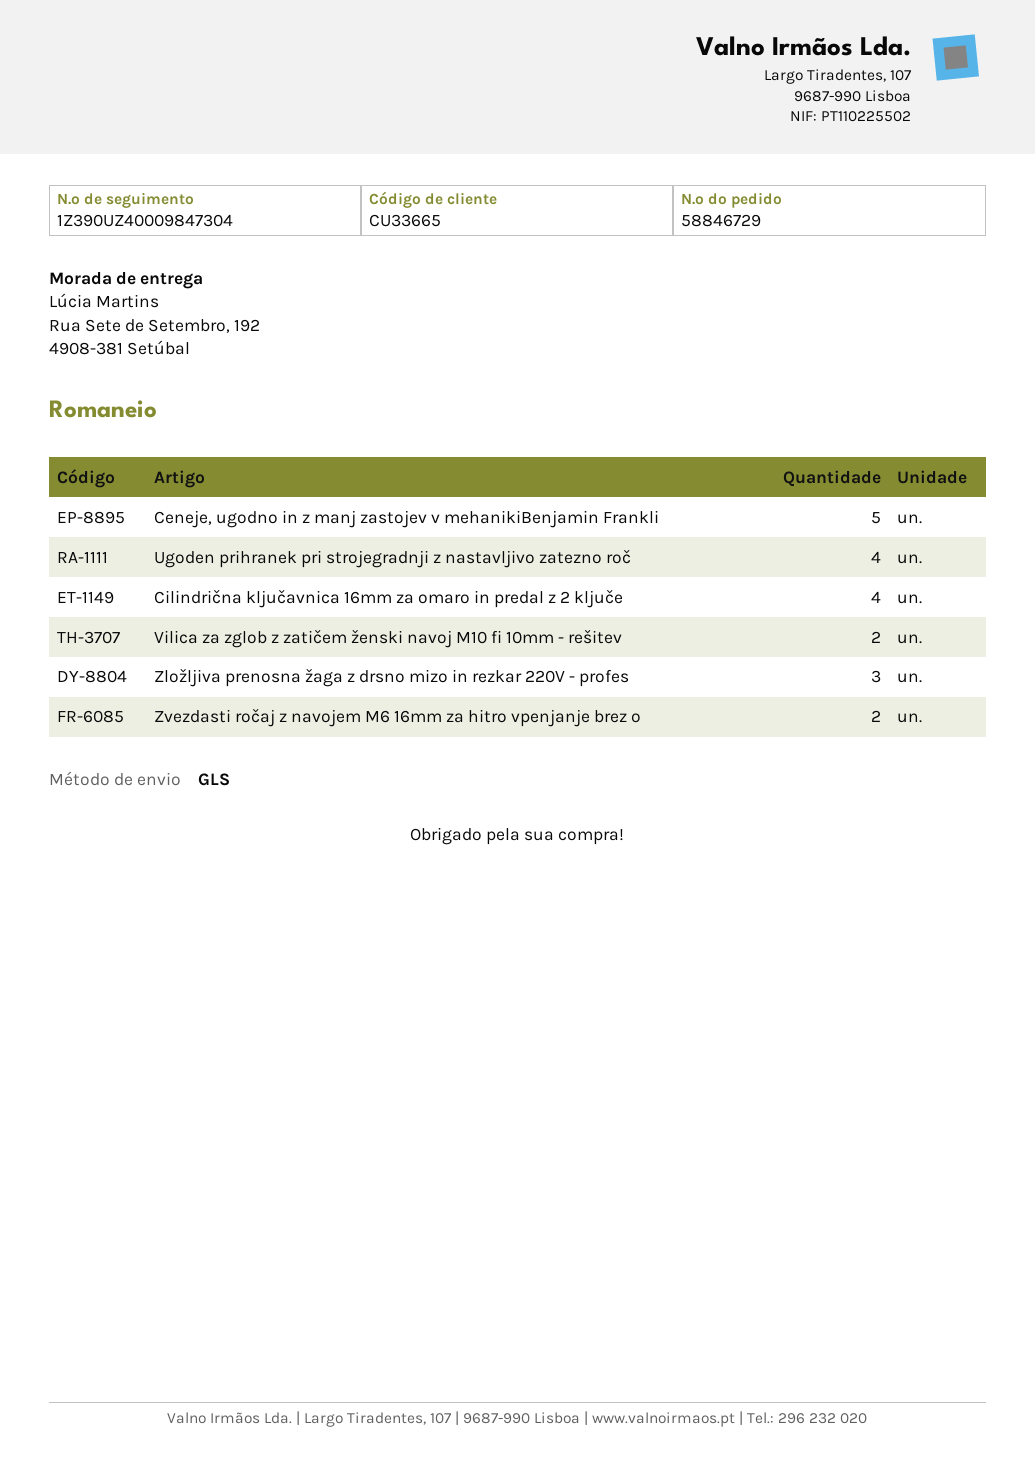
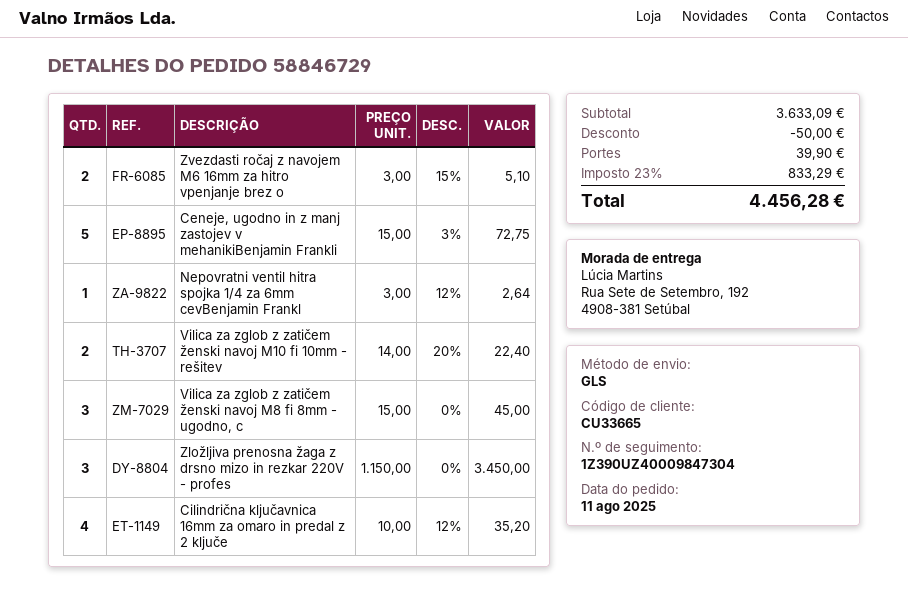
Ugoden prihranek pri strojegradnji z nastavljivo zatezno roč: 4 -> none
Nepovratni ventil hitra spojka 1/4 za 6mm cevBenjamin Frankl: none -> 1
Vilica za zglob z zatičem ženski navoj M8 fi 8mm - ugodno, c: none -> 3

